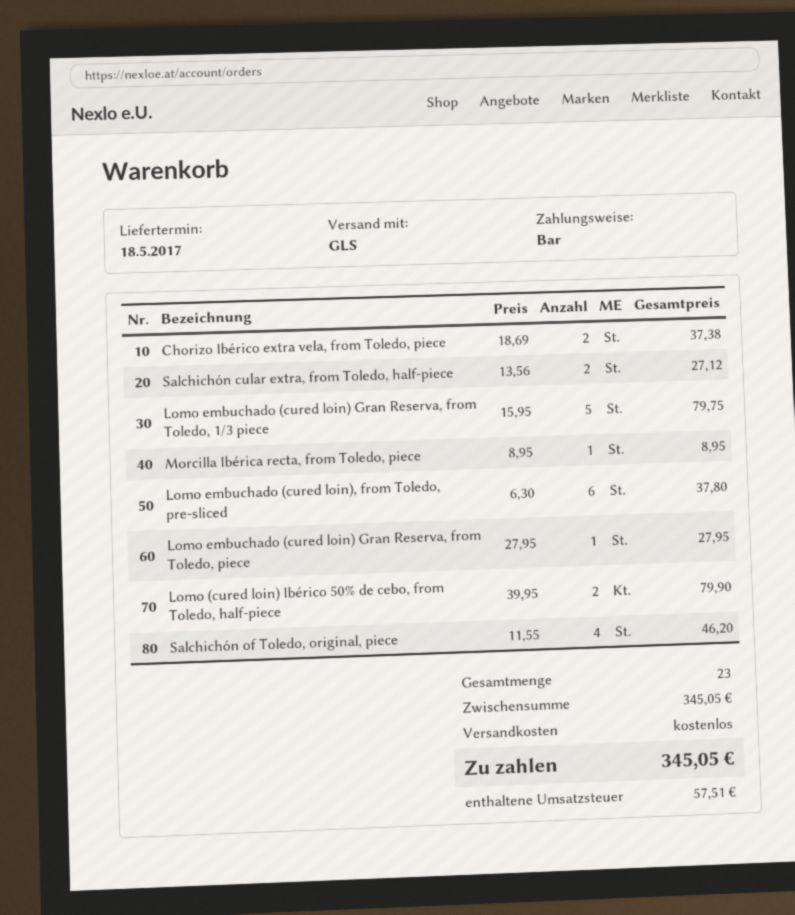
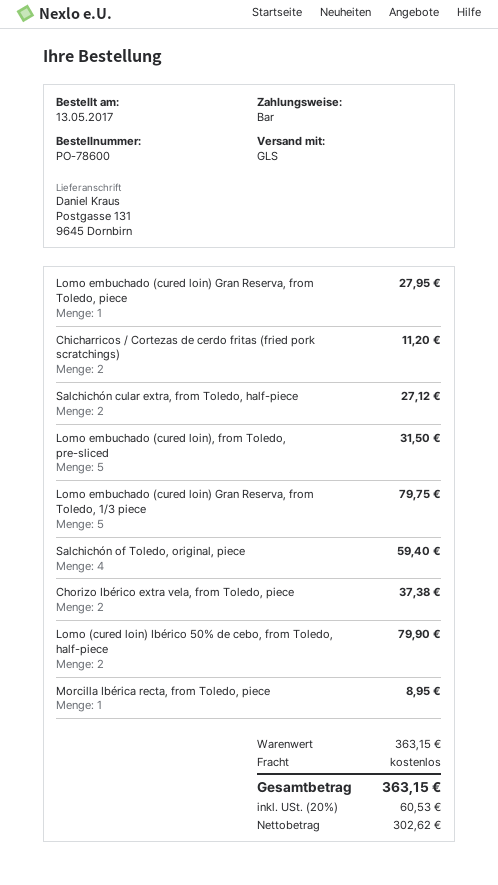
Lomo embuchado (cured loin), from Toledo, pre-sliced: 6 for 37.80 -> 5 for 31.50
Salchichón of Toledo, original, piece: 4 for 46.20 -> 4 for 59.40
Chicharricos / Cortezas de cerdo fritas (fried pork scratchings): none -> 2 for 11.20
subtotal: 345.05 -> 363.15
tax: 57.51 -> 60.53
total: 345.05 -> 363.15

